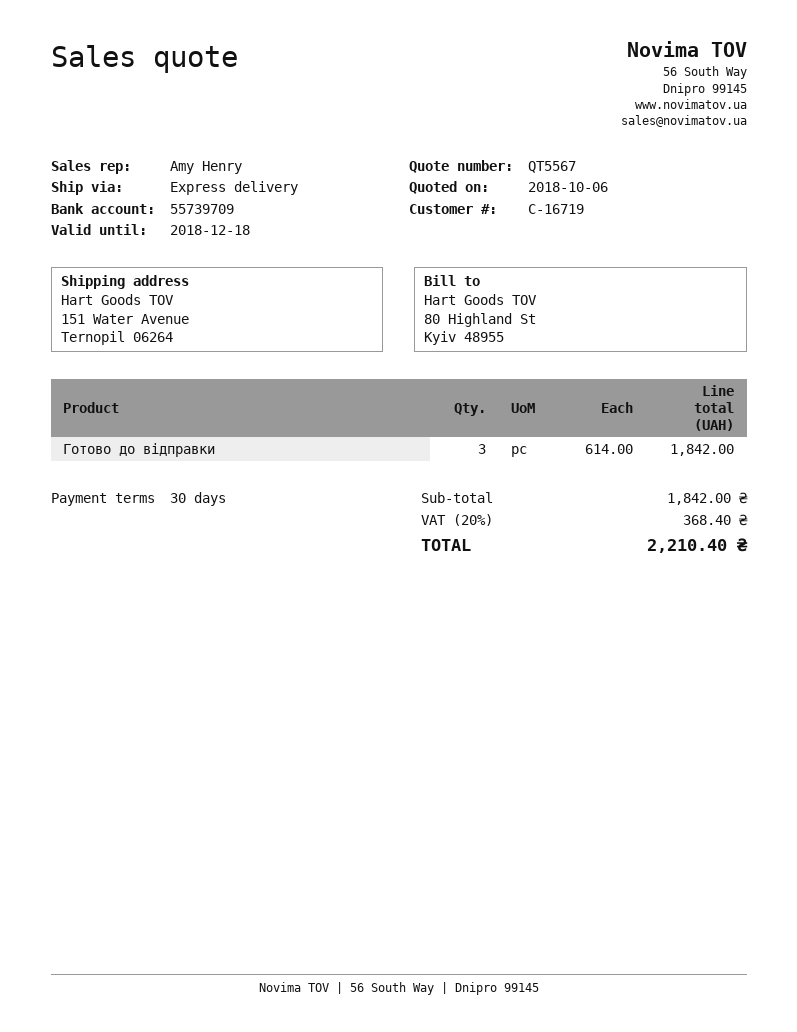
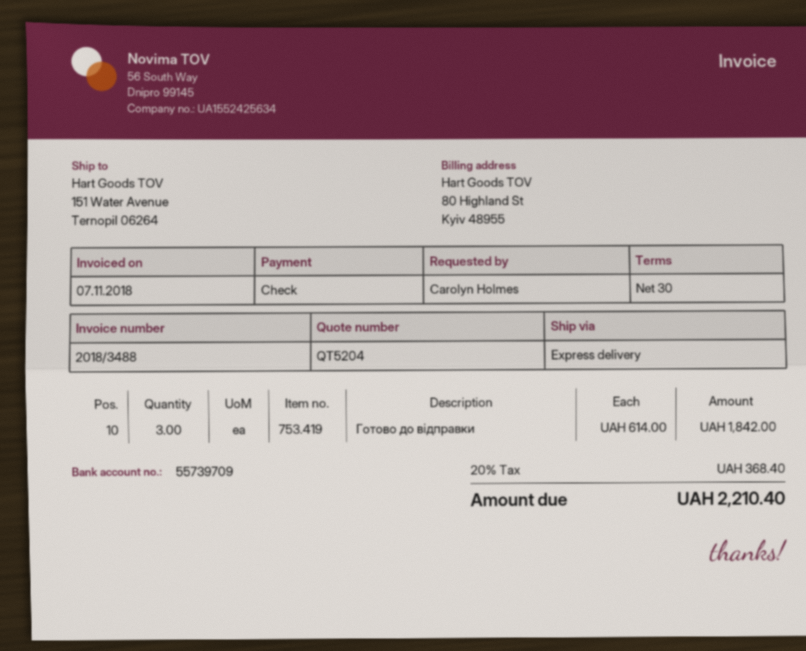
quote number: QT5567 -> QT5204

